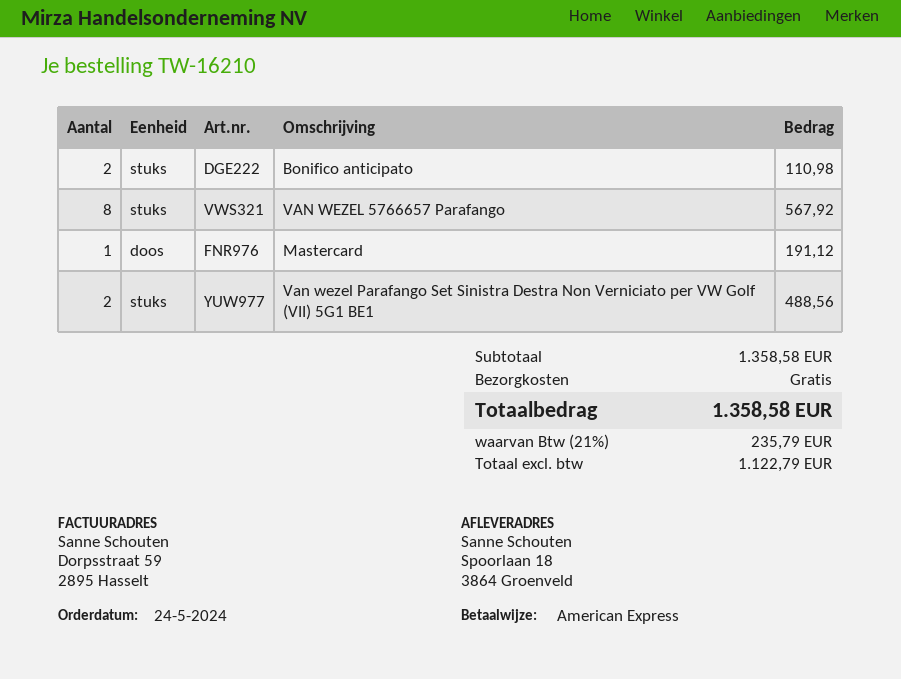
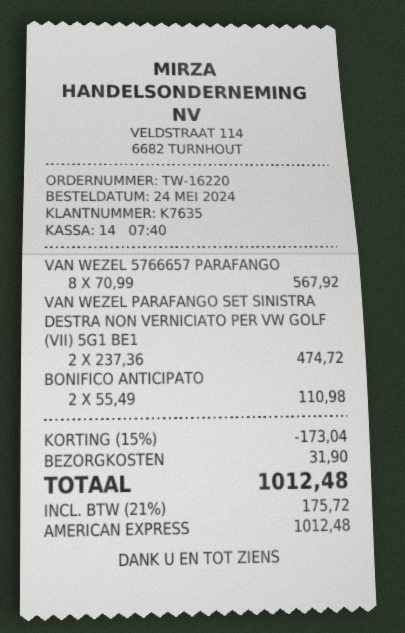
order number: TW-16210 -> TW-16220
Mastercard: 1 for 191.12 -> none
Van wezel Parafango Set Sinistra Destra Non Verniciato per VW Golf (VII) 5G1 BE1: 2 for 488.56 -> 2 for 474.72
discount: none -> 15% = 173.04
shipping: 0.00 -> 31.90
tax: 21% = 235.79 -> 21% = 175.72
total: 1358.58 -> 1012.48

